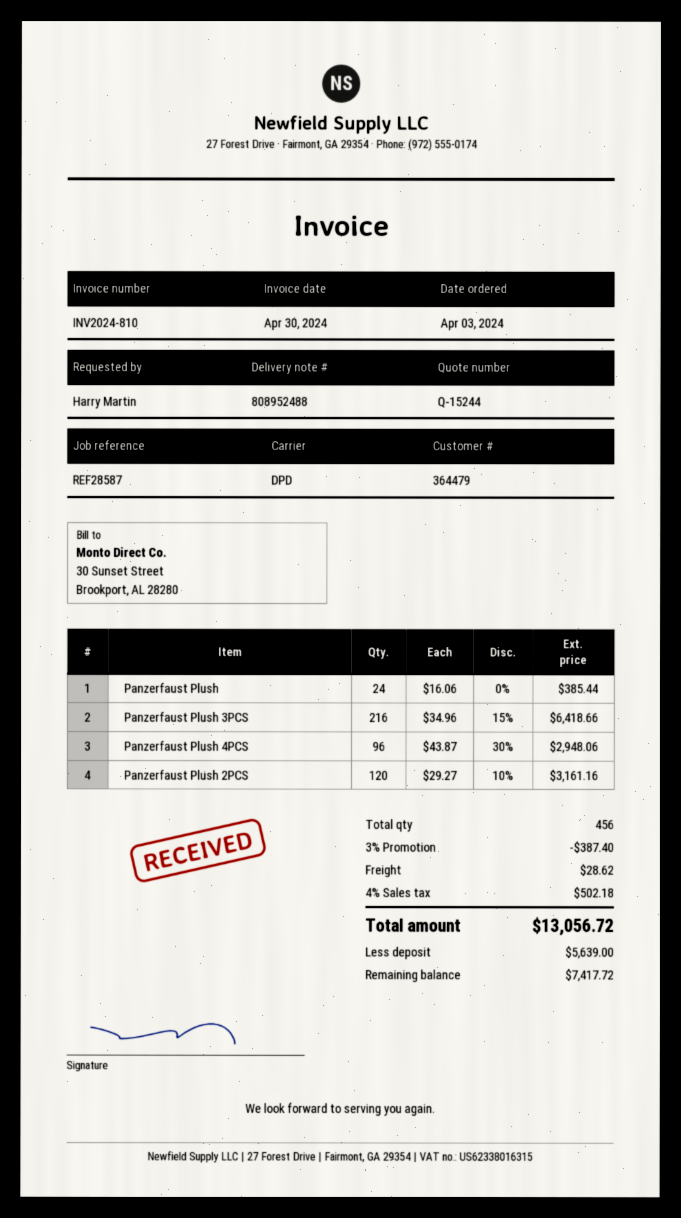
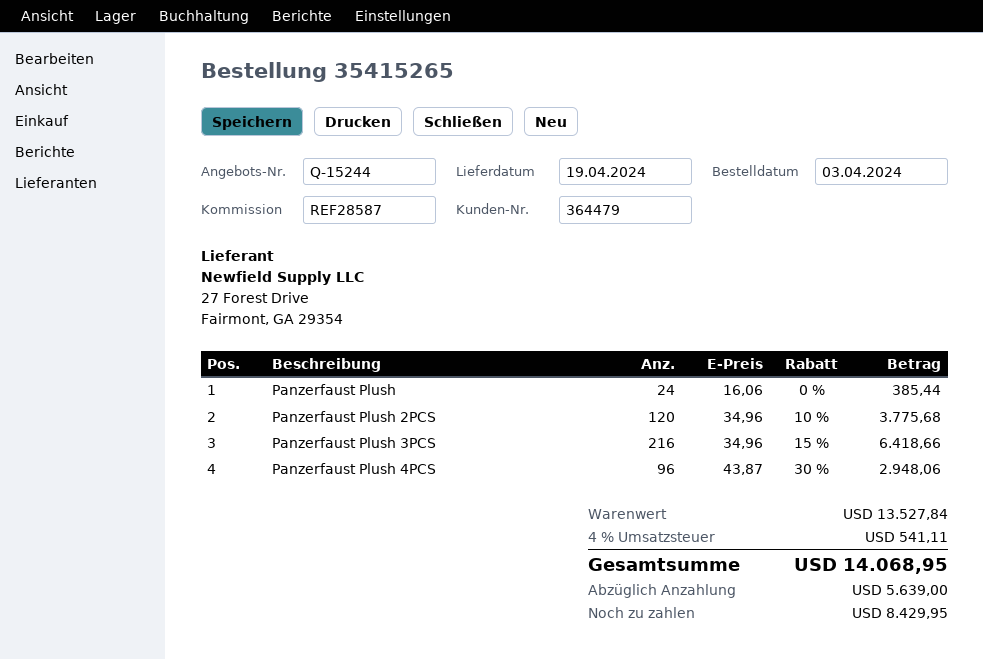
Panzerfaust Plush 2PCS: 120 x 29.27 - 10% = 3161.16 -> 120 x 34.96 - 10% = 3775.68
discount: 3% = 387.40 -> none
shipping: 28.62 -> none
tax: 4% = 502.18 -> 4% = 541.11
total: 13056.72 -> 14068.95
balance: 7417.72 -> 8429.95

